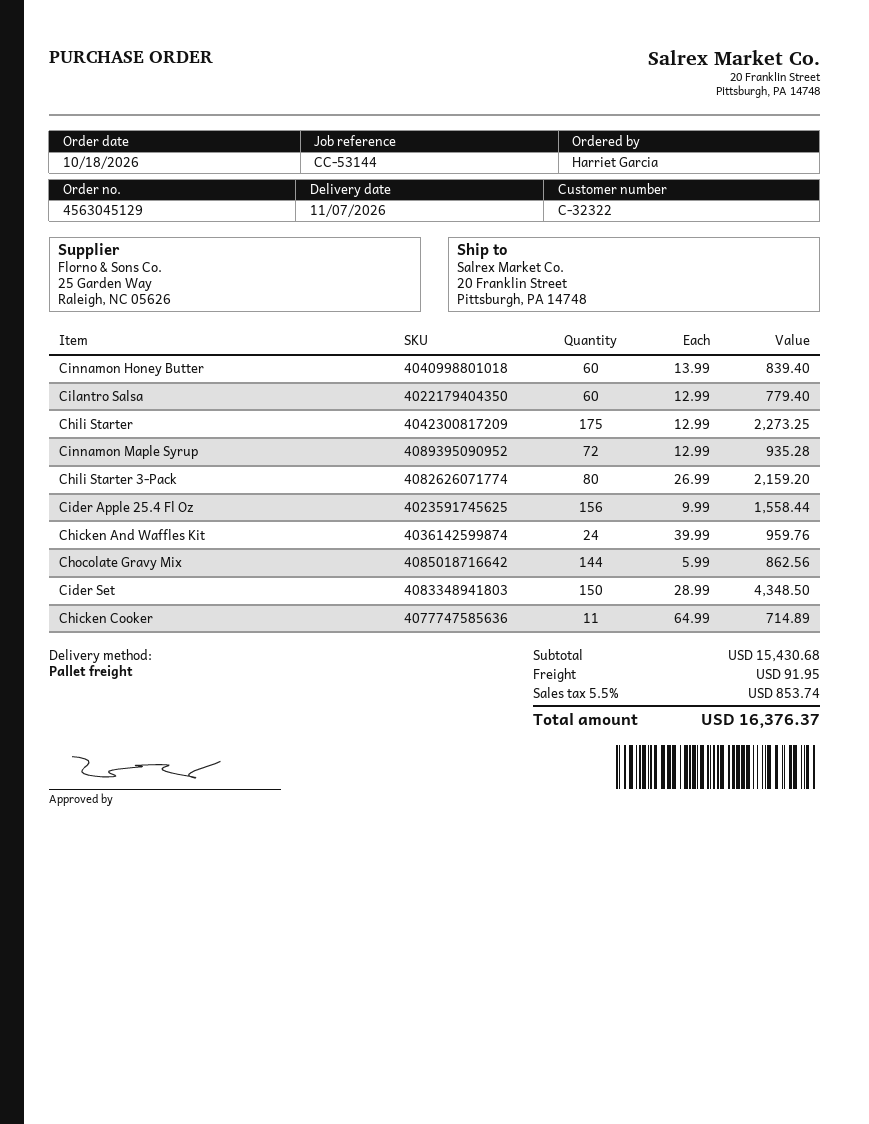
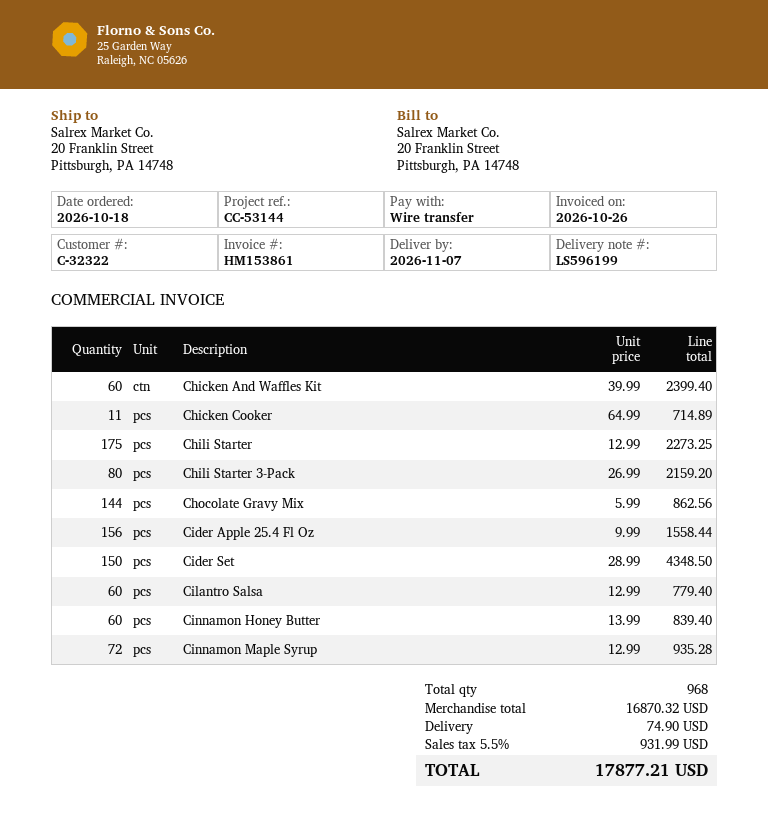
Chicken And Waffles Kit: 24 x 39.99 = 959.76 -> 60 x 39.99 = 2399.40
subtotal: 15430.68 -> 16870.32
shipping: 91.95 -> 74.90
tax: 5.5% = 853.74 -> 5.5% = 931.99
total: 16376.37 -> 17877.21

